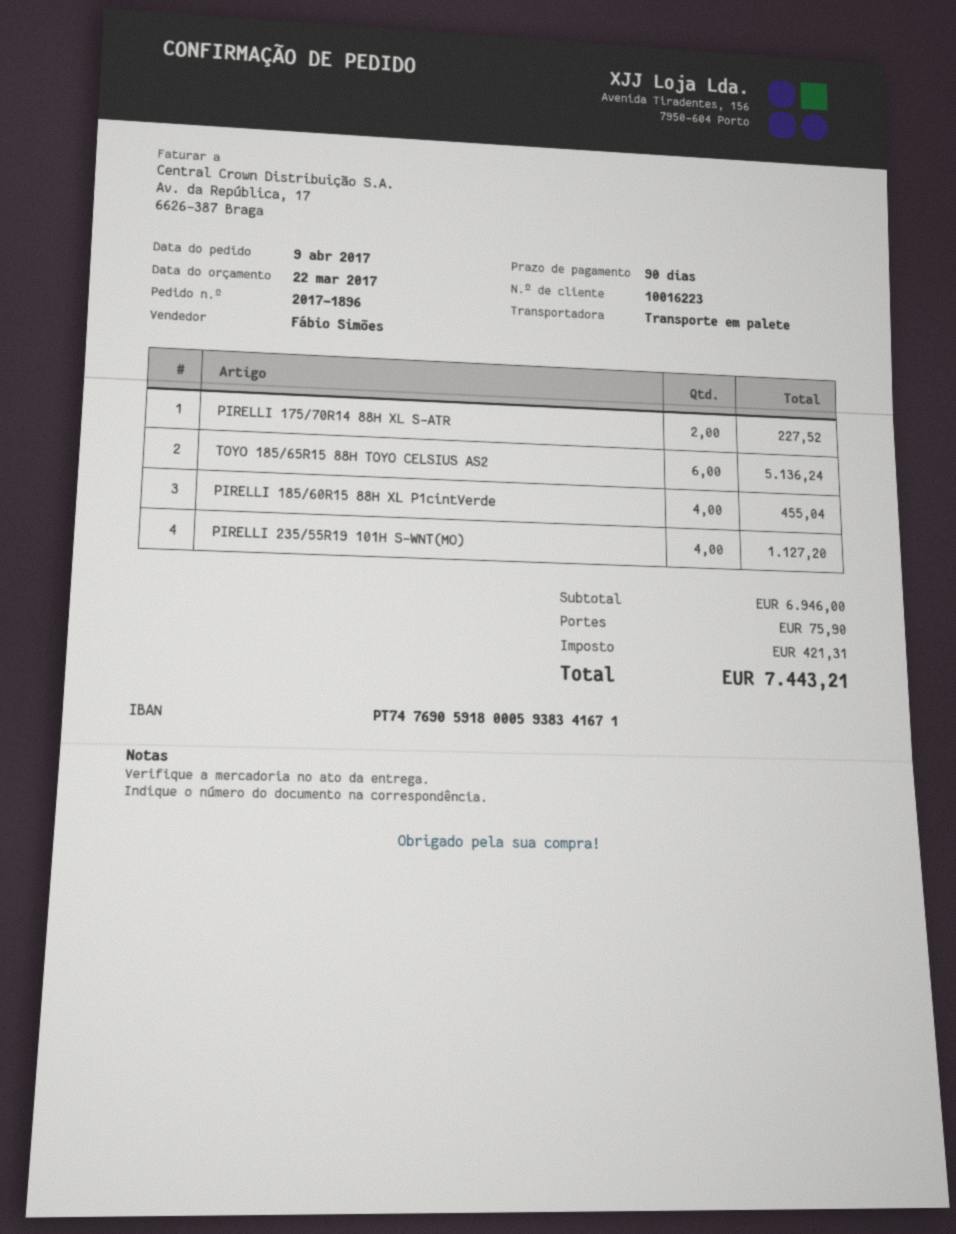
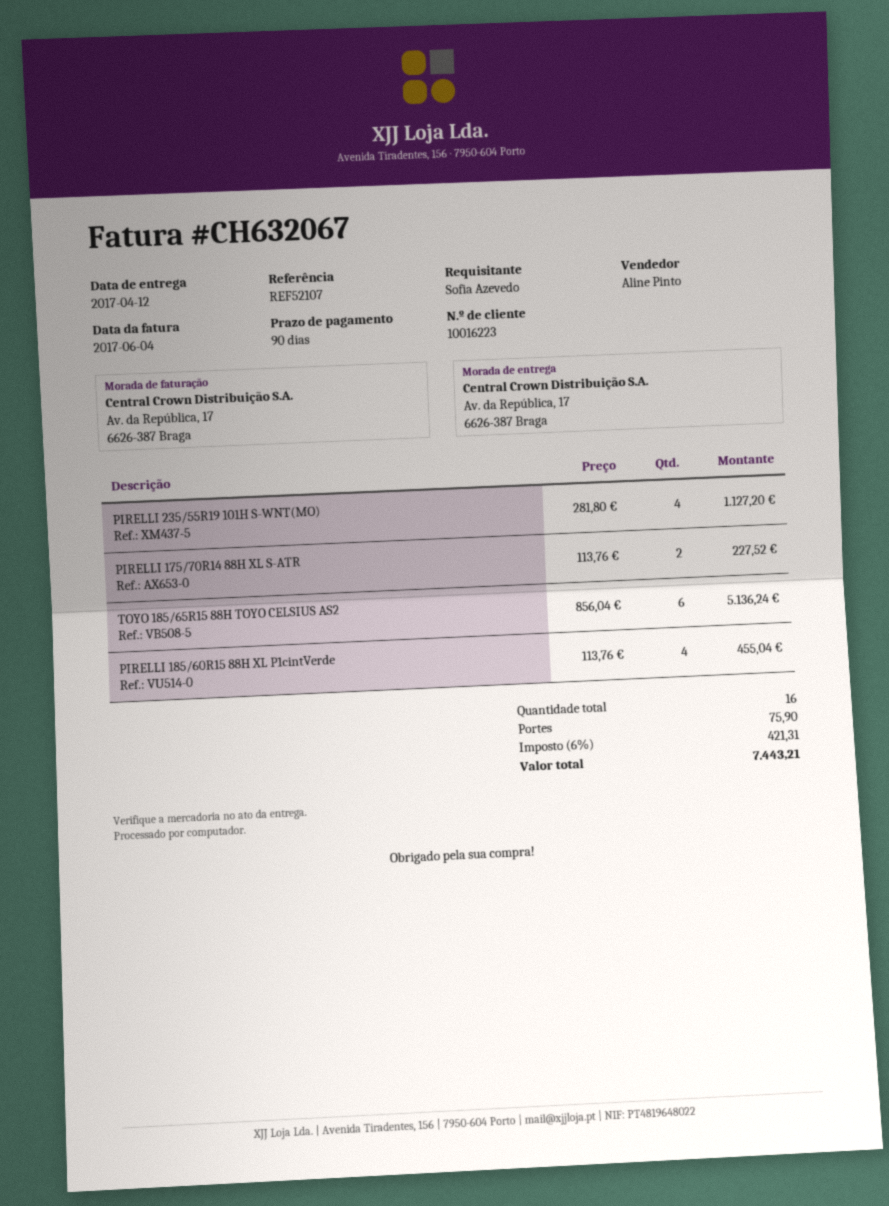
sales rep: Fábio Simões -> Aline Pinto

